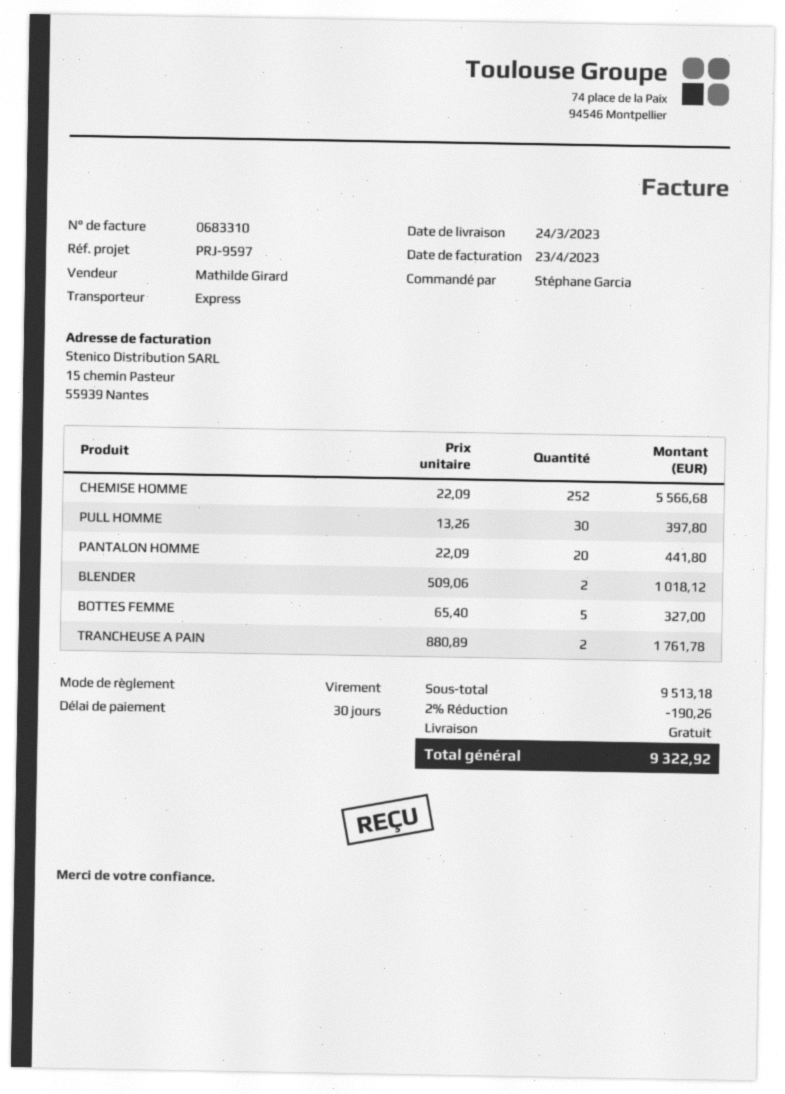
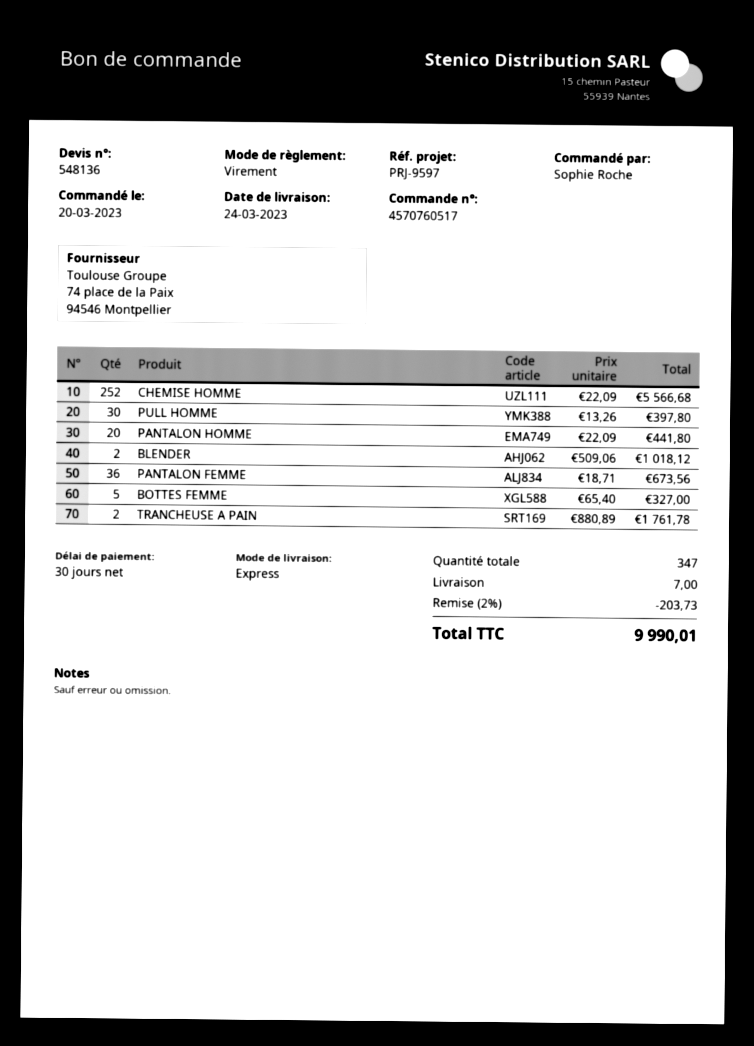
ordered by: Stéphane Garcia -> Sophie Roche
PANTALON FEMME: none -> 36 x 18.71 = 673.56
discount: 2% = 190.26 -> 2% = 203.73
shipping: 0.00 -> 7.00
total: 9322.92 -> 9990.01

